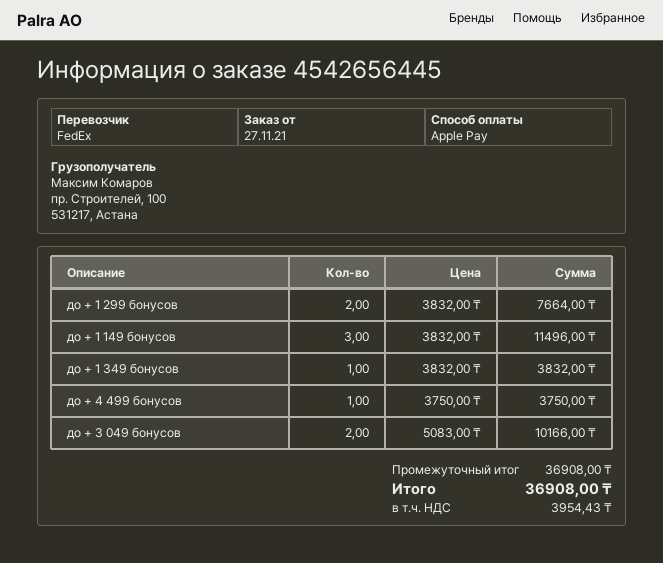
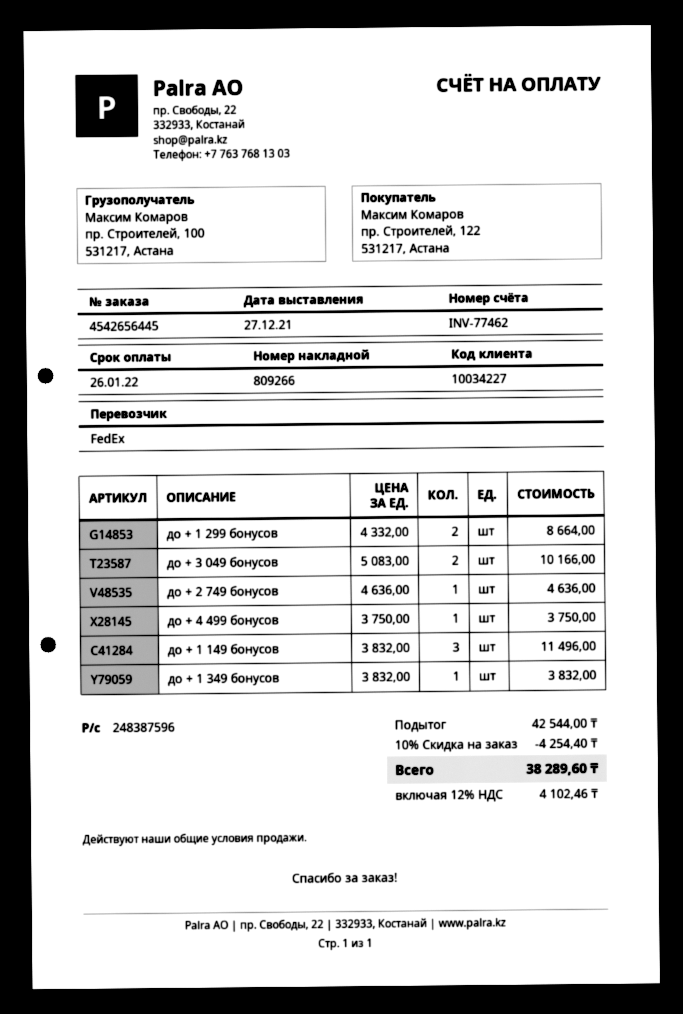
до + 1 299 бонусов: 2 x 3832.00 = 7664.00 -> 2 x 4332.00 = 8664.00
до + 2 749 бонусов: none -> 1 x 4636.00 = 4636.00
subtotal: 36908.00 -> 42544.00
discount: none -> 10% = 4254.40
tax: 3954.43 -> 4102.46
total: 36908.00 -> 38289.60

